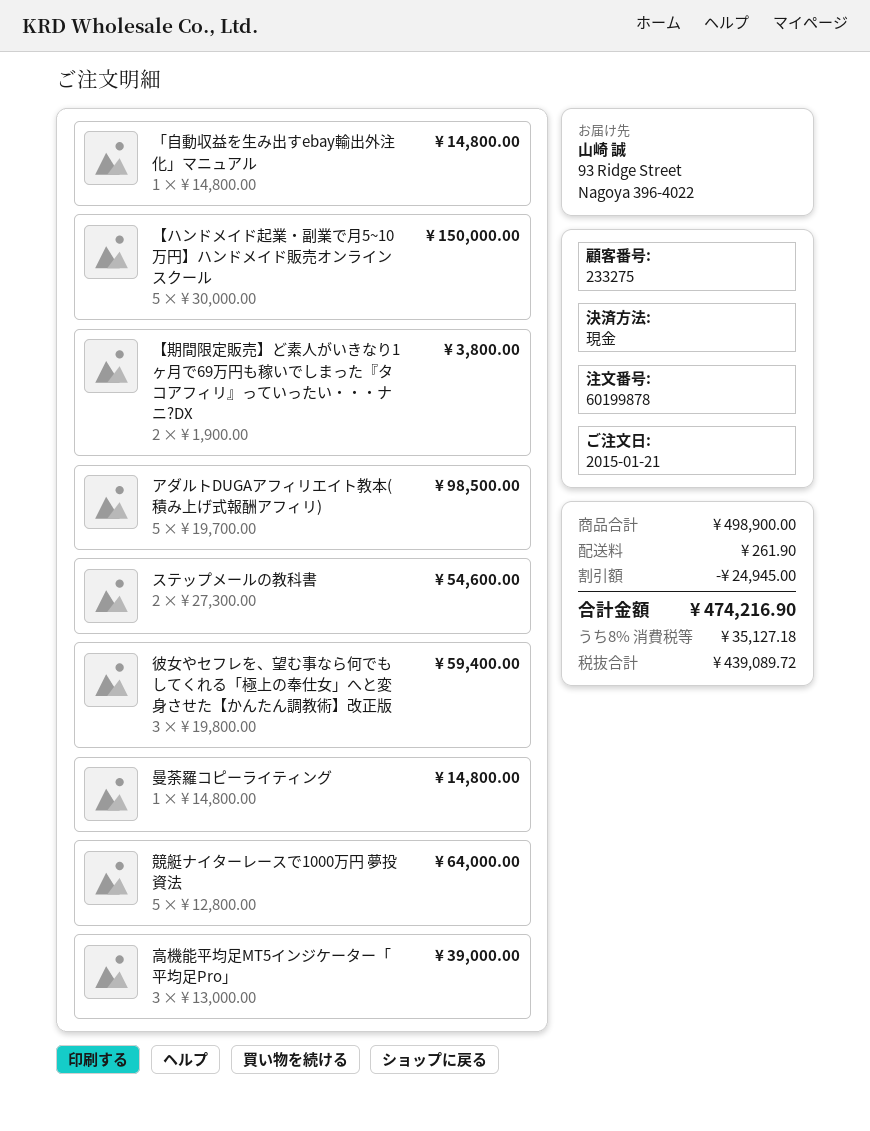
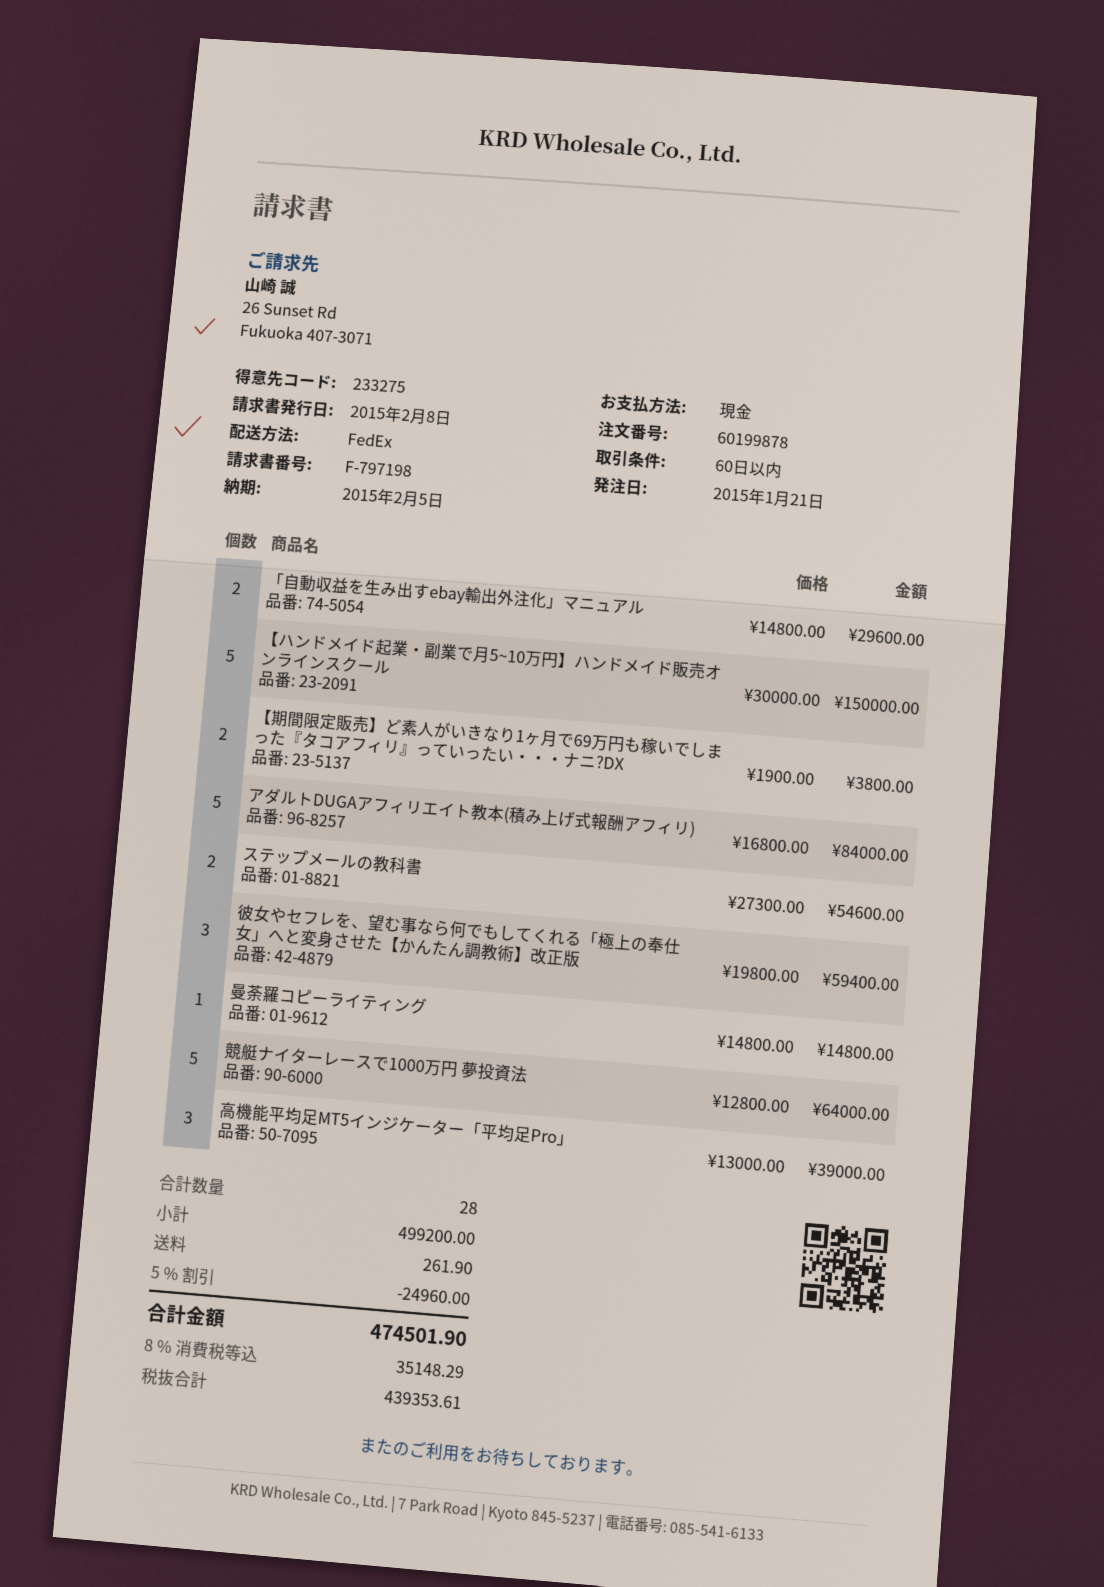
「自動収益を生み出すebay輸出外注化」マニュアル: 1 x 14800.00 = 14800.00 -> 2 x 14800.00 = 29600.00
アダルトDUGAアフィリエイト教本(積み上げ式報酬アフィリ): 5 x 19700.00 = 98500.00 -> 5 x 16800.00 = 84000.00
subtotal: 498900.00 -> 499200.00
discount: 24945.00 -> 24960.00
net: 439089.72 -> 439353.61
tax: 8% = 35127.18 -> 8% = 35148.29
total: 474216.90 -> 474501.90

